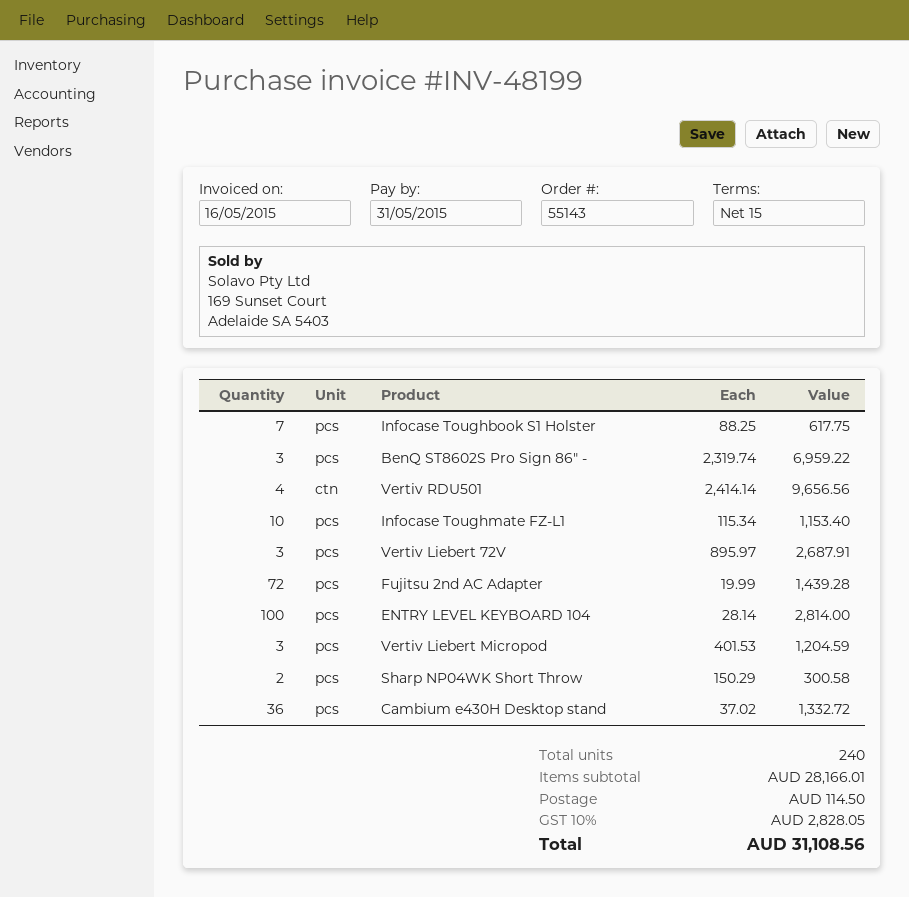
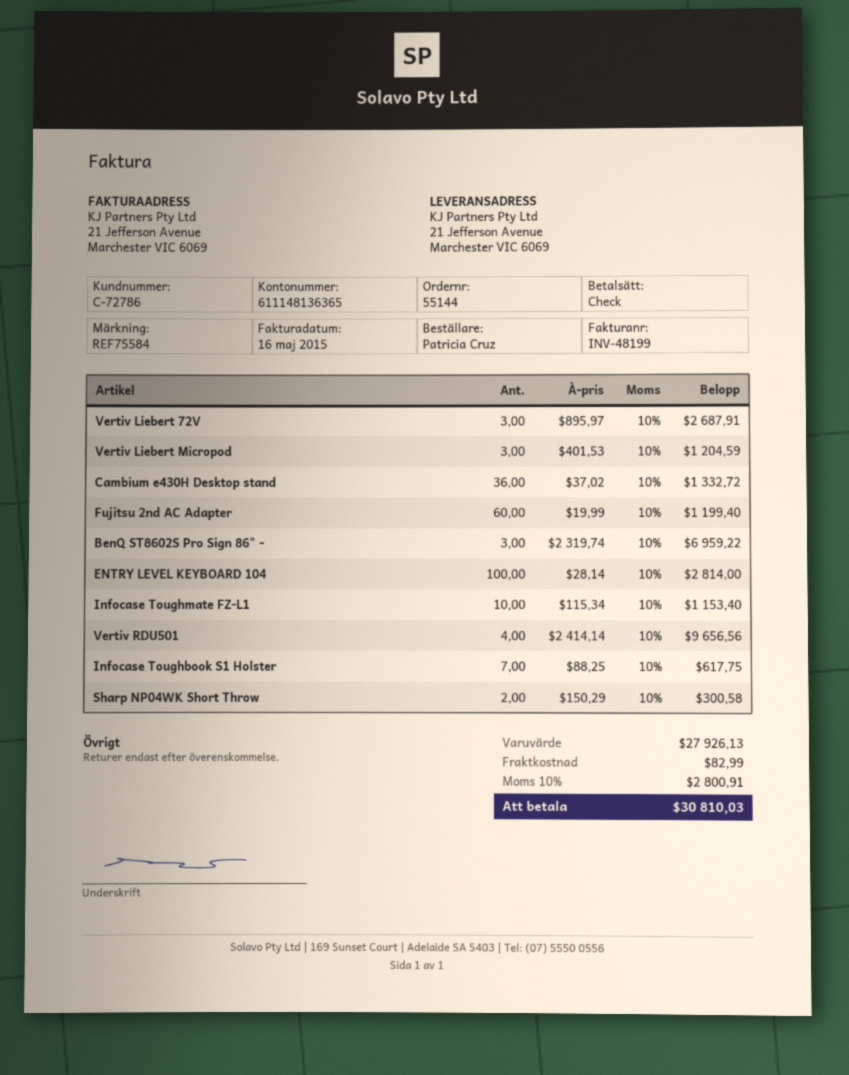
order number: 55143 -> 55144
Fujitsu 2nd AC Adapter: 72 x 19.99 = 1439.28 -> 60 x 19.99 = 1199.40
subtotal: 28166.01 -> 27926.13
shipping: 114.50 -> 82.99
tax: 10% = 2828.05 -> 10% = 2800.91
total: 31108.56 -> 30810.03

